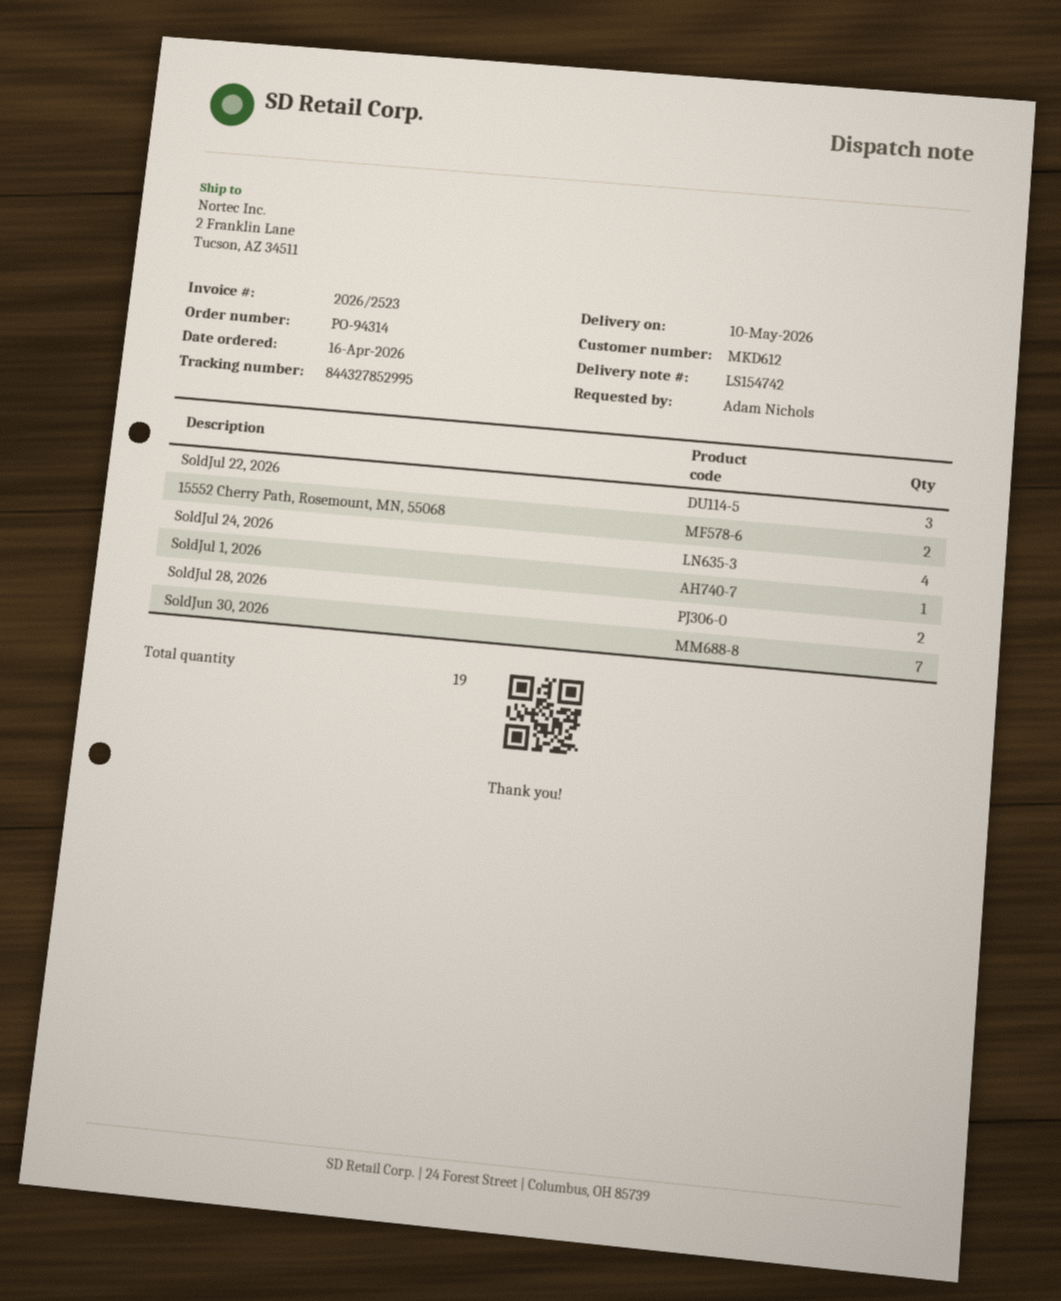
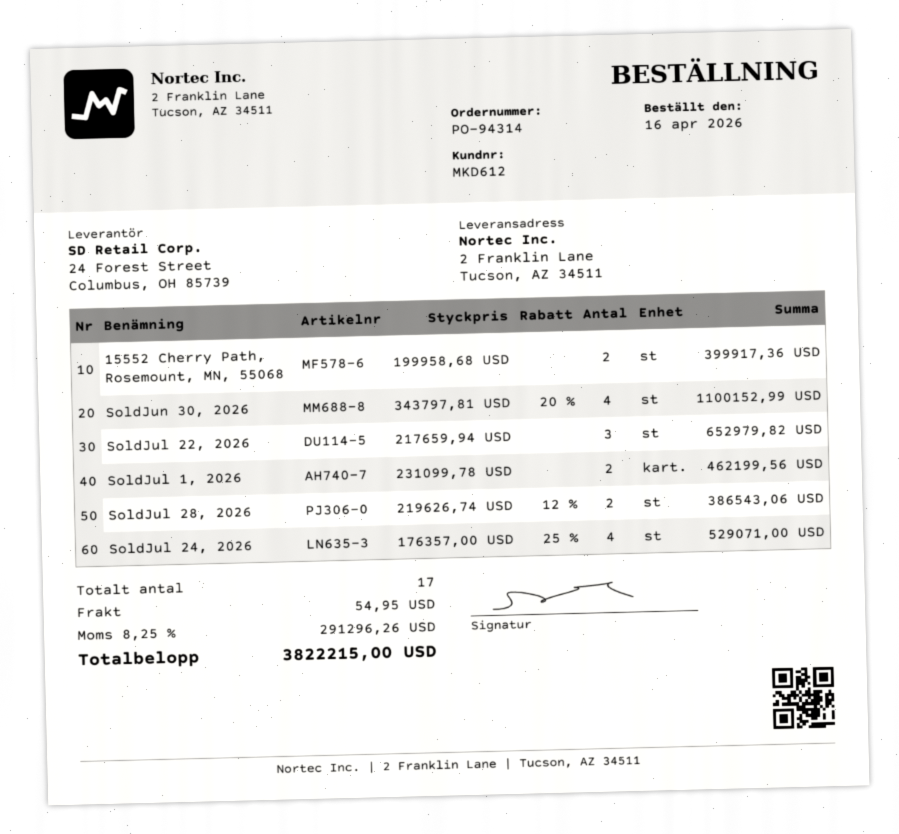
SoldJul 1, 2026: 1 -> 2
SoldJun 30, 2026: 7 -> 4
total quantity: 19 -> 17

